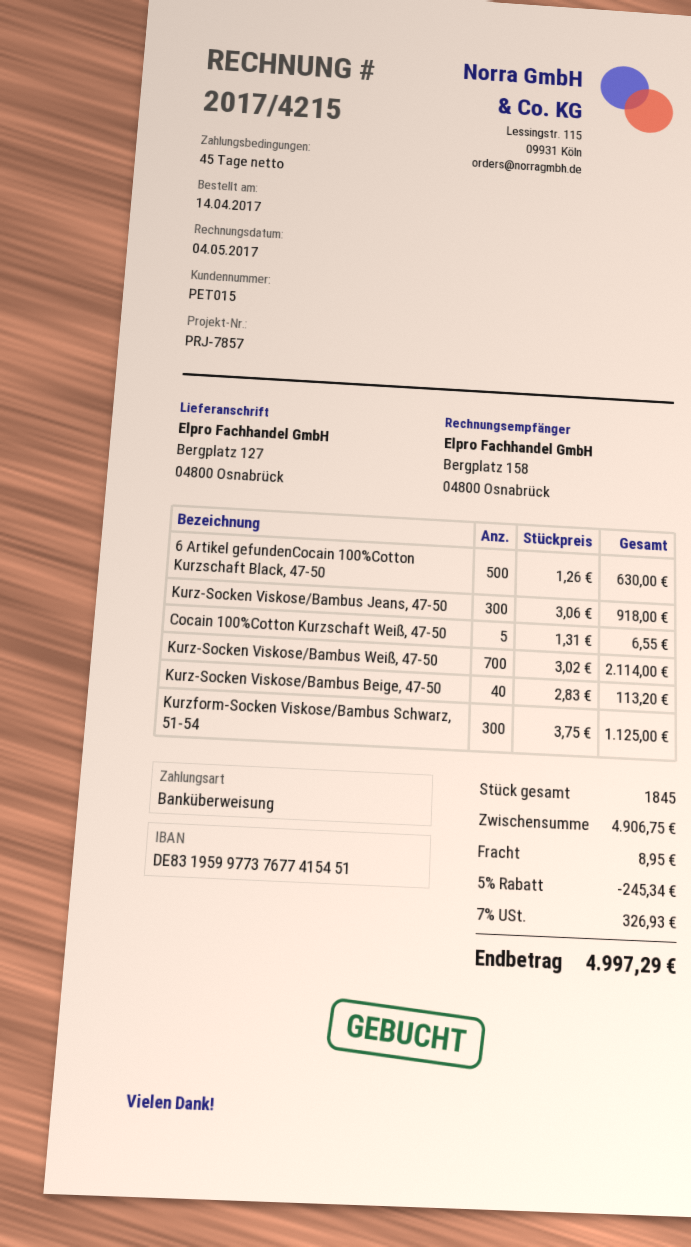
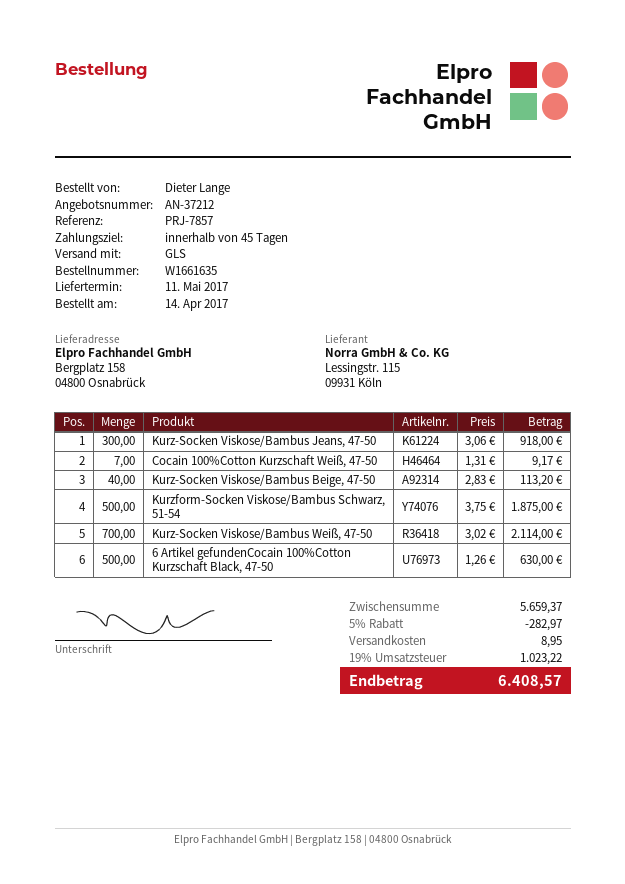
ship to: Bergplatz 127, 04800 Osnabrück -> Bergplatz 158, 04800 Osnabrück
Cocain 100%Cotton Kurzschaft Weiß, 47-50: 5 x 1.31 = 6.55 -> 7 x 1.31 = 9.17
Kurzform-Socken Viskose/Bambus Schwarz, 51-54: 300 x 3.75 = 1125.00 -> 500 x 3.75 = 1875.00
subtotal: 4906.75 -> 5659.37
discount: 5% = 245.34 -> 5% = 282.97
tax: 7% = 326.93 -> 19% = 1023.22
total: 4997.29 -> 6408.57

